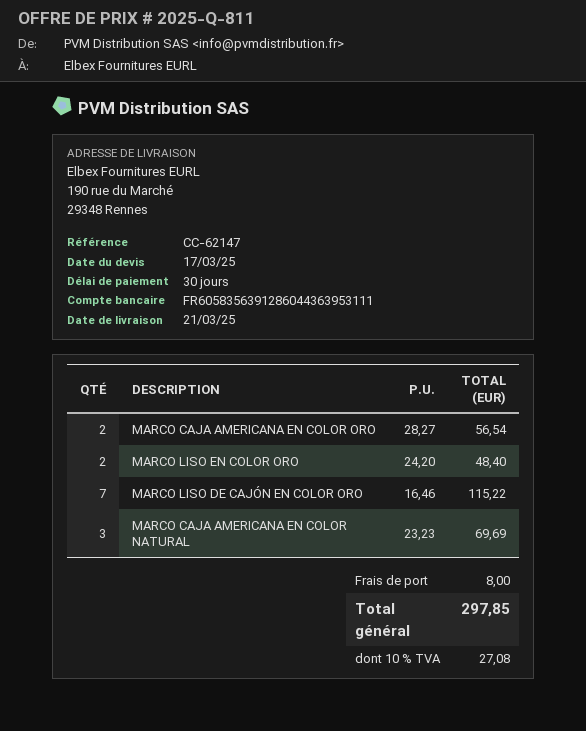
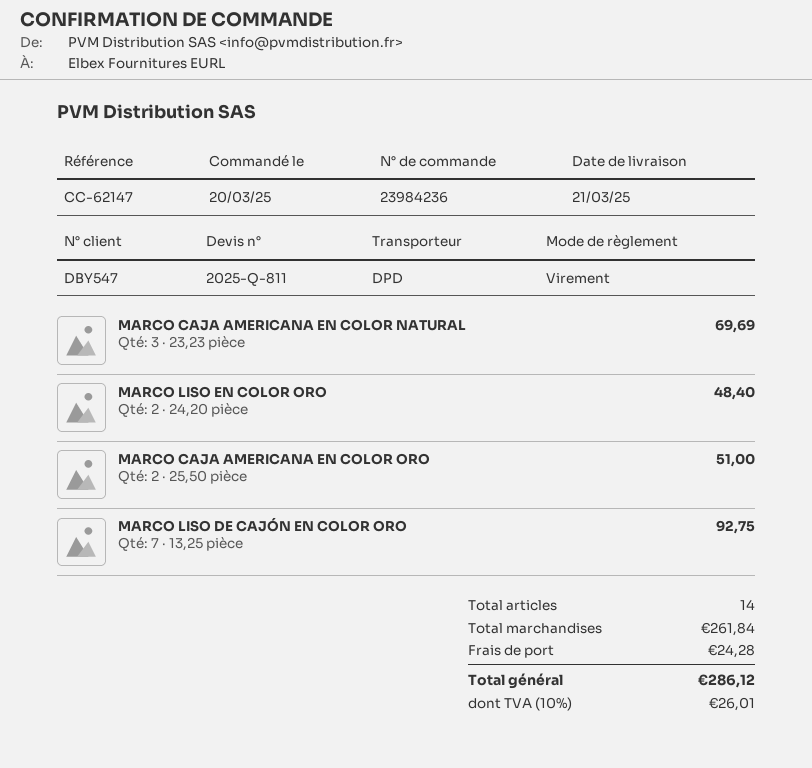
MARCO CAJA AMERICANA EN COLOR ORO: 2 x 28.27 = 56.54 -> 2 x 25.50 = 51.00
MARCO LISO DE CAJÓN EN COLOR ORO: 7 x 16.46 = 115.22 -> 7 x 13.25 = 92.75
shipping: 8.00 -> 24.28
tax: 10% = 27.08 -> 10% = 26.01
total: 297.85 -> 286.12

